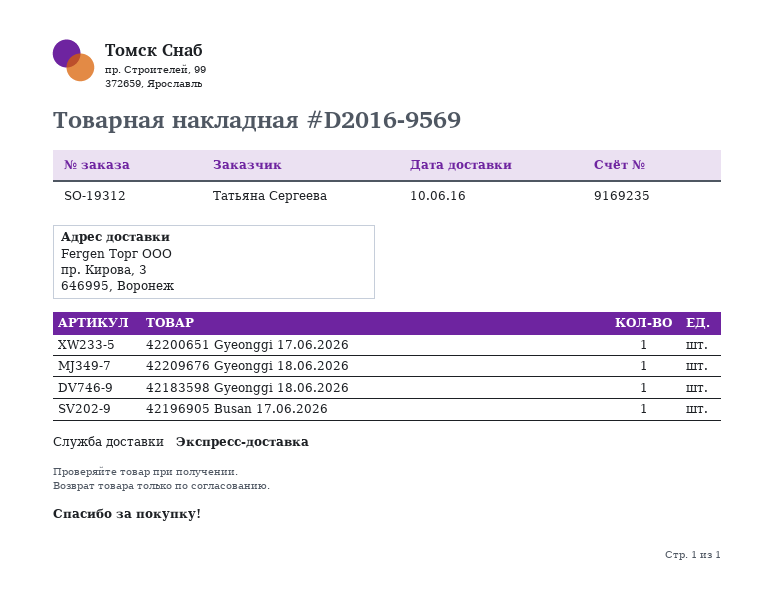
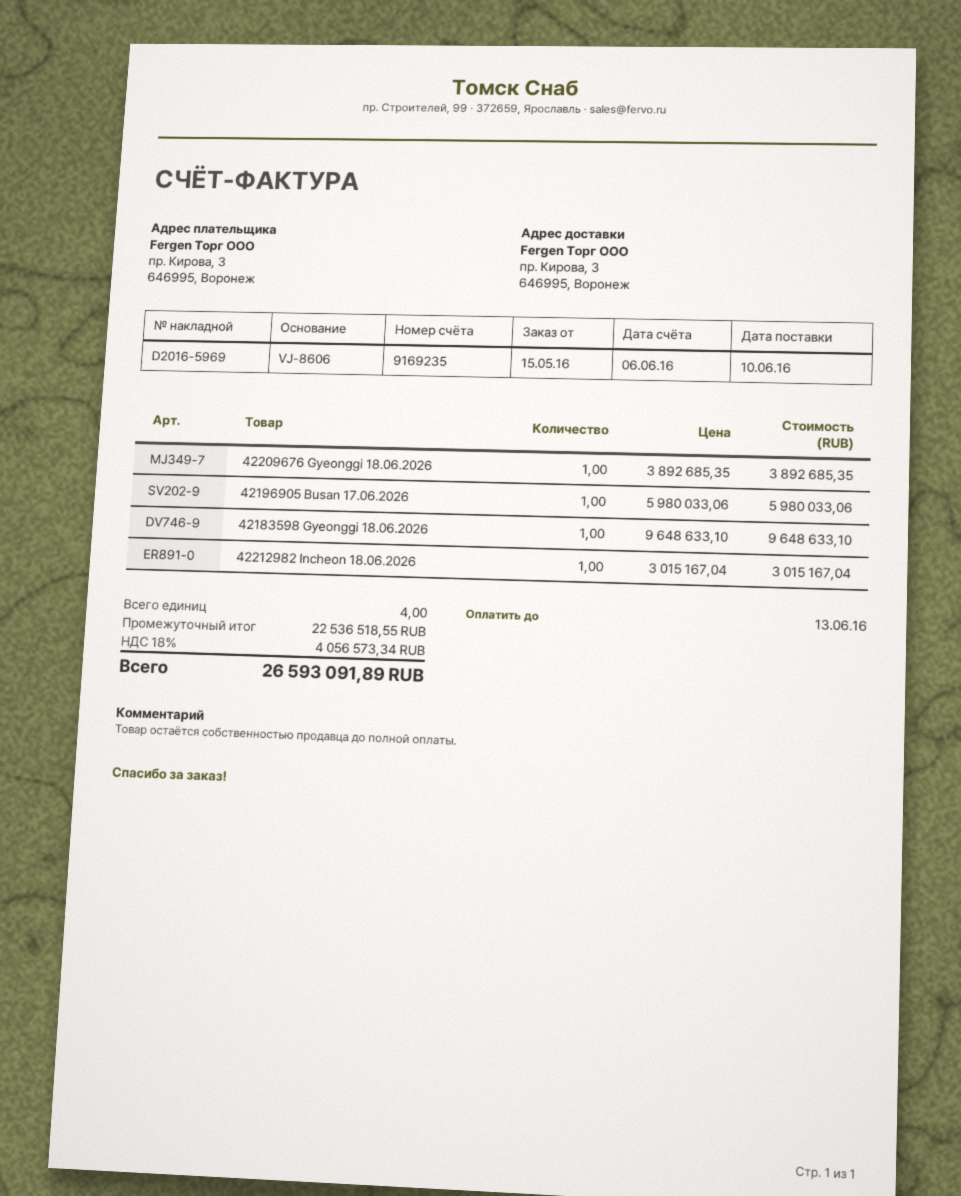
delivery note number: D2016-9569 -> D2016-5969
42200651 Gyeonggi 17.06.2026: 1 -> none
42212982 Incheon 18.06.2026: none -> 1

